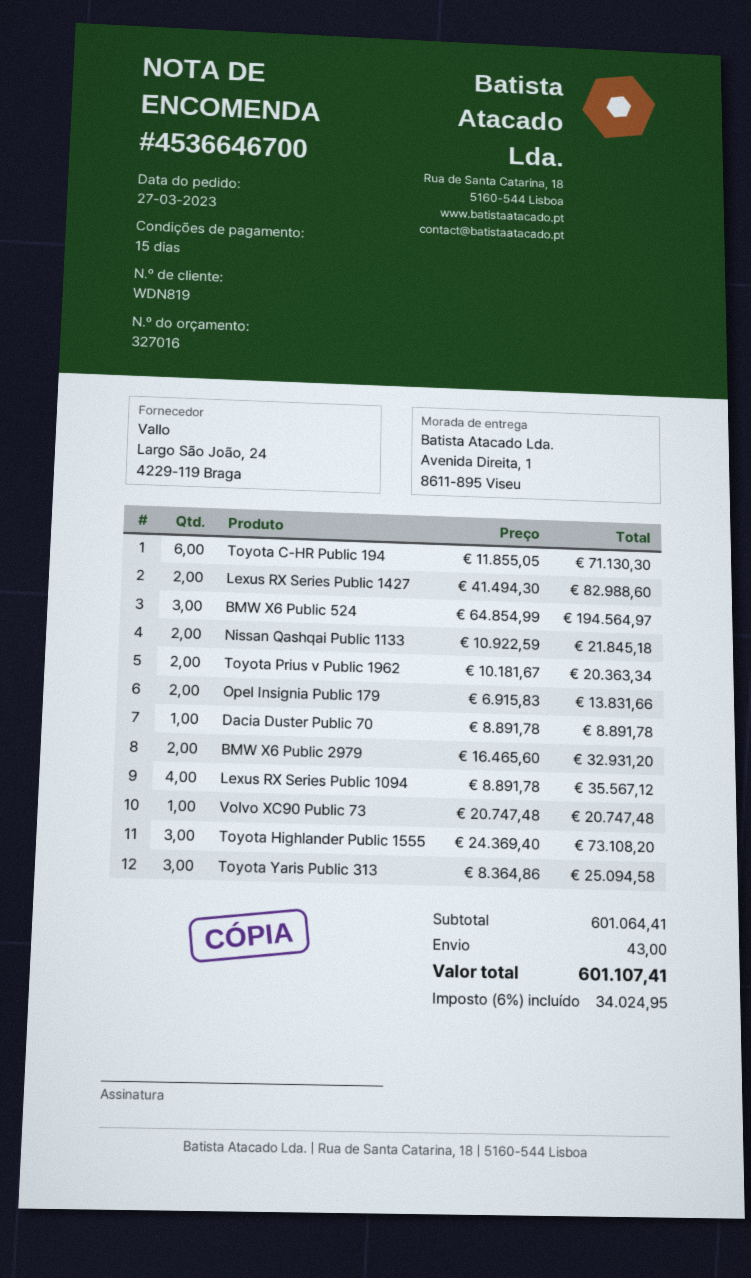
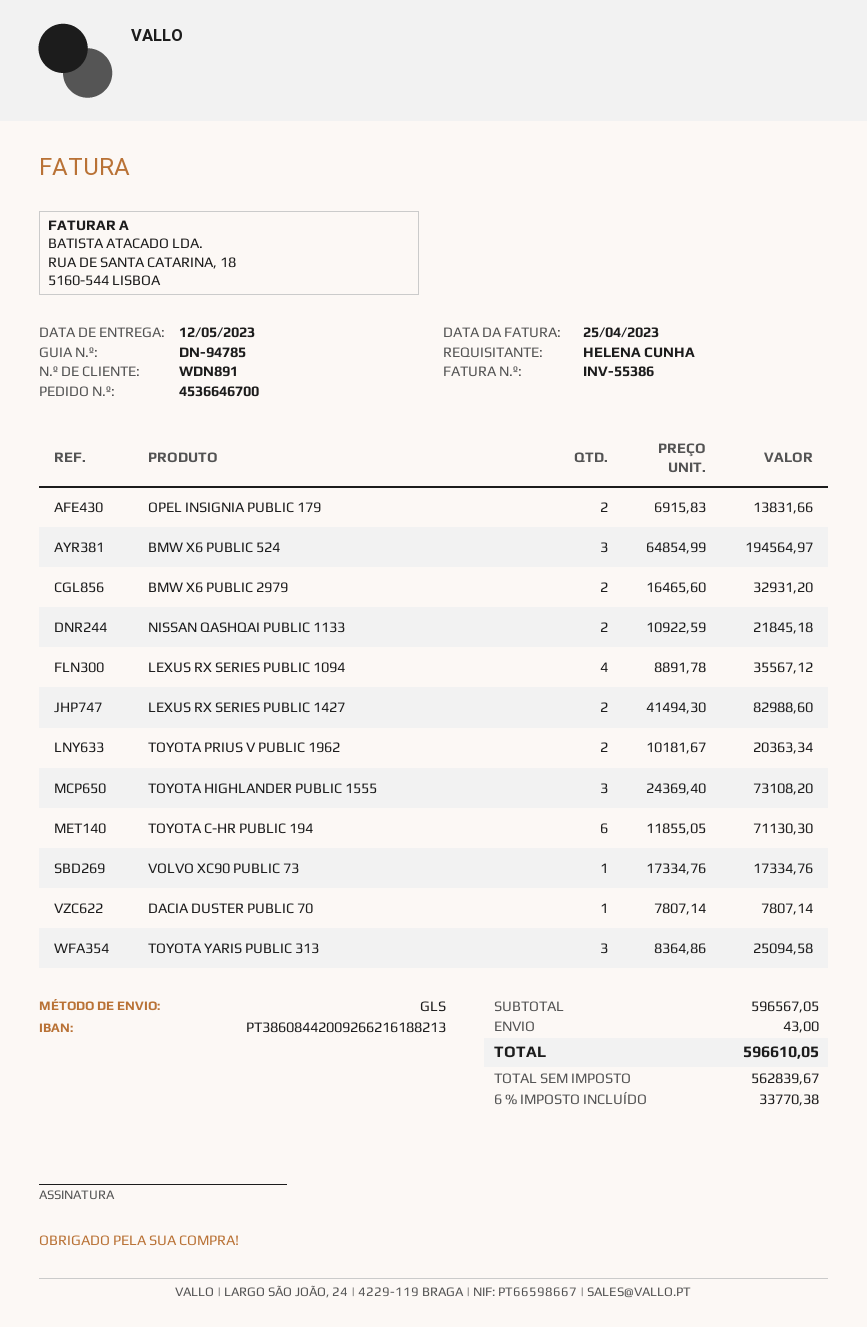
customer number: WDN819 -> WDN891
Dacia Duster Public 70: 1 x 8891.78 = 8891.78 -> 1 x 7807.14 = 7807.14
Volvo XC90 Public 73: 1 x 20747.48 = 20747.48 -> 1 x 17334.76 = 17334.76
subtotal: 601064.41 -> 596567.05
tax: 6% = 34024.95 -> 6% = 33770.38
total: 601107.41 -> 596610.05

